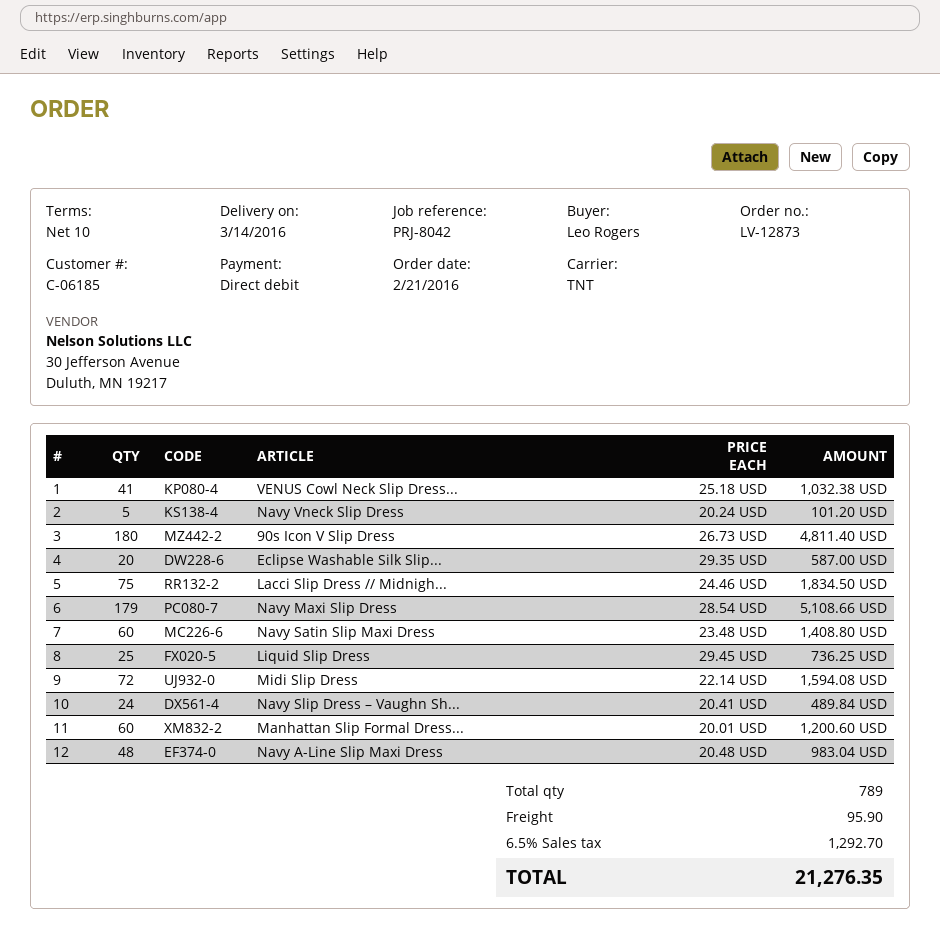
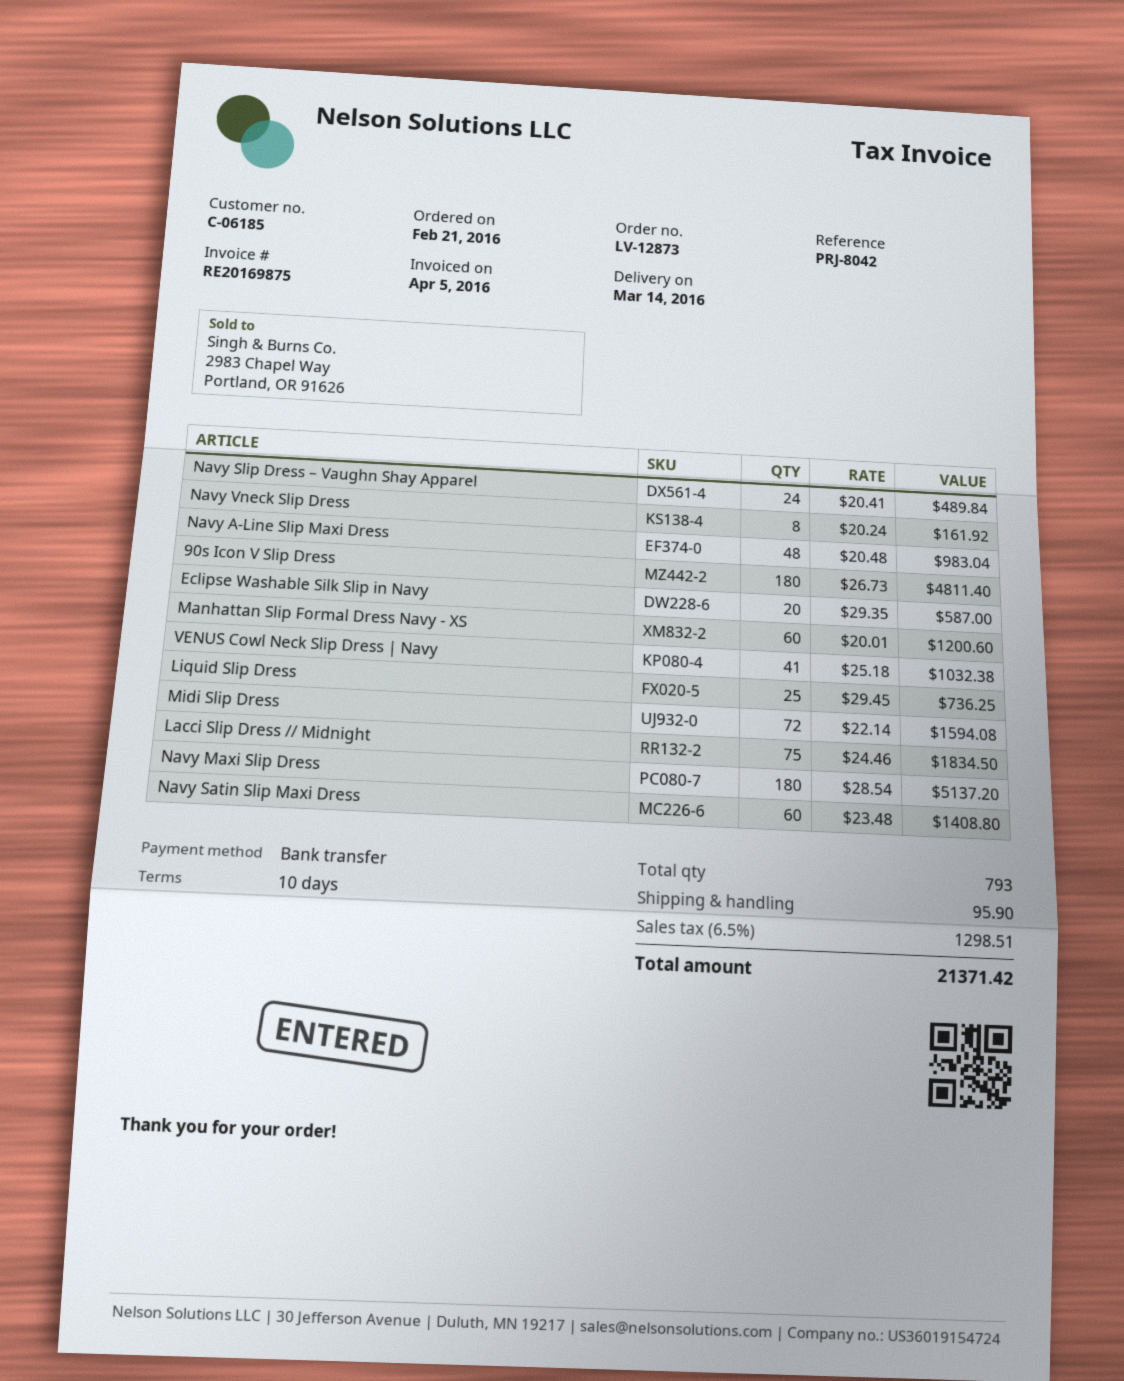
payment method: direct debit -> bank transfer
Navy Vneck Slip Dress: 5 x 20.24 = 101.20 -> 8 x 20.24 = 161.92
Navy Maxi Slip Dress: 179 x 28.54 = 5108.66 -> 180 x 28.54 = 5137.20
total quantity: 789 -> 793
tax: 6.5% = 1292.70 -> 6.5% = 1298.51
total: 21276.35 -> 21371.42

